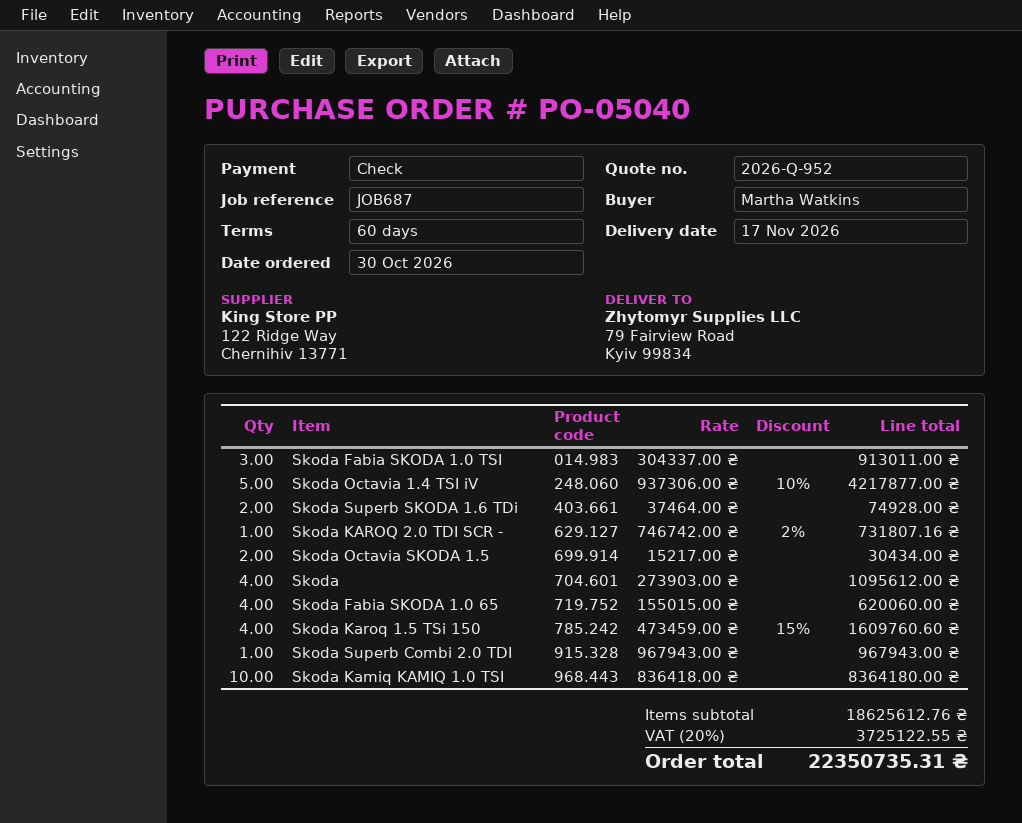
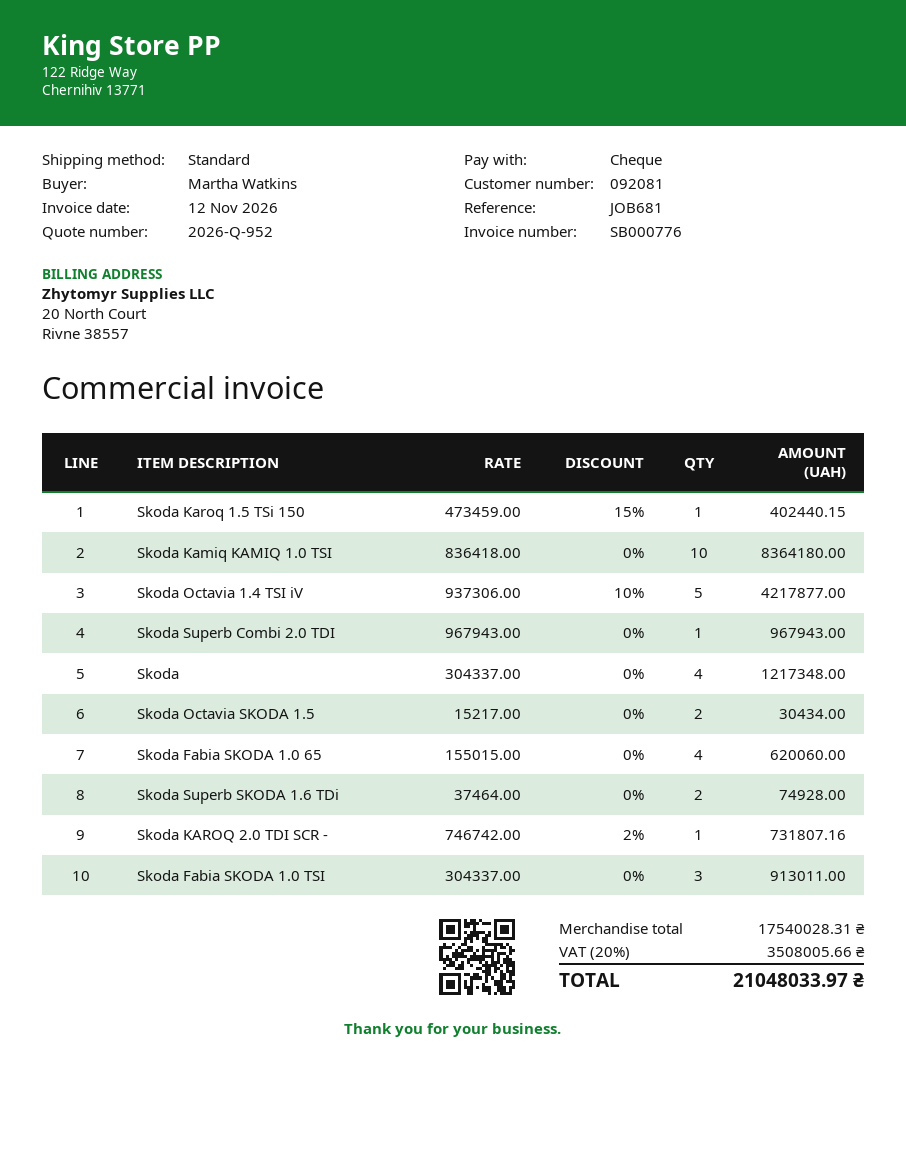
reference: JOB687 -> JOB681
Skoda: 4 x 273903.00 = 1095612.00 -> 4 x 304337.00 = 1217348.00
Skoda Karoq 1.5 TSi 150: 4 x 473459.00 - 15% = 1609760.60 -> 1 x 473459.00 - 15% = 402440.15
subtotal: 18625612.76 -> 17540028.31
tax: 20% = 3725122.55 -> 20% = 3508005.66
total: 22350735.31 -> 21048033.97

